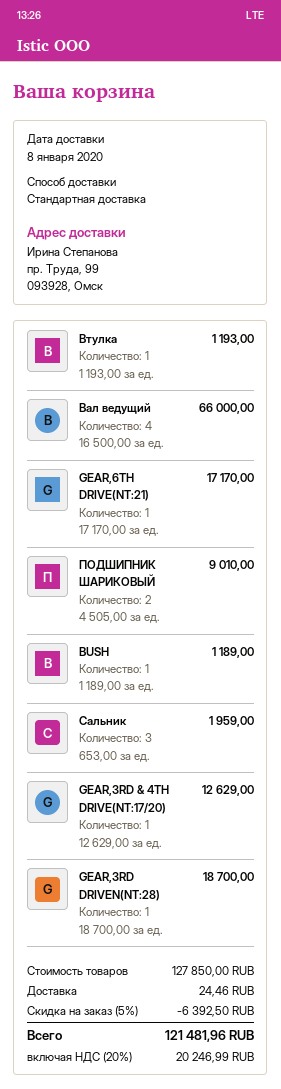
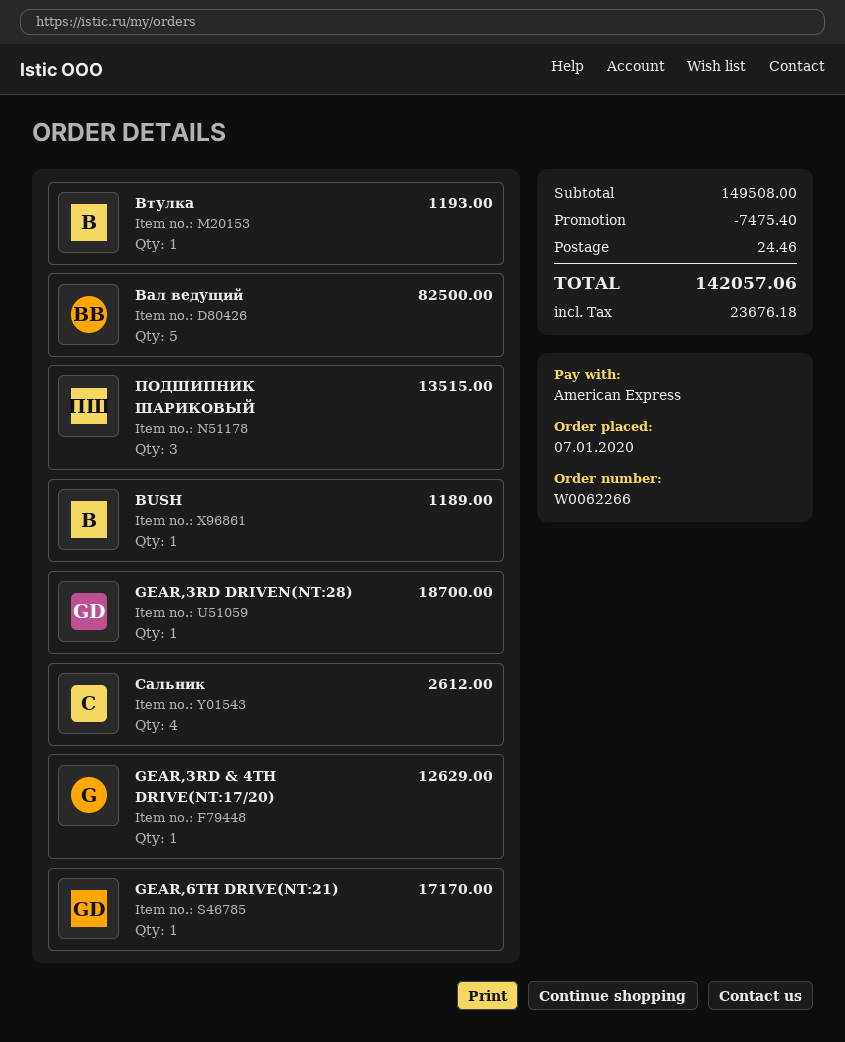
Вал ведущий: 4 for 66000.00 -> 5 for 82500.00
ПОДШИПНИК ШАРИКОВЫЙ: 2 for 9010.00 -> 3 for 13515.00
Сальник: 3 for 1959.00 -> 4 for 2612.00
subtotal: 127850.00 -> 149508.00
discount: 6392.50 -> 7475.40
tax: 20246.99 -> 23676.18
total: 121481.96 -> 142057.06

